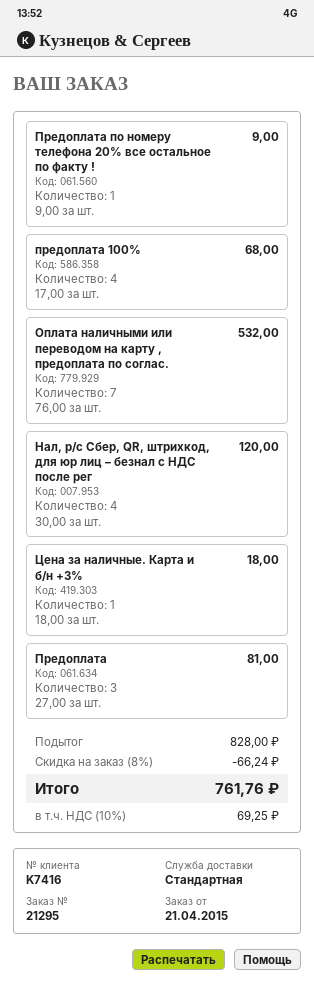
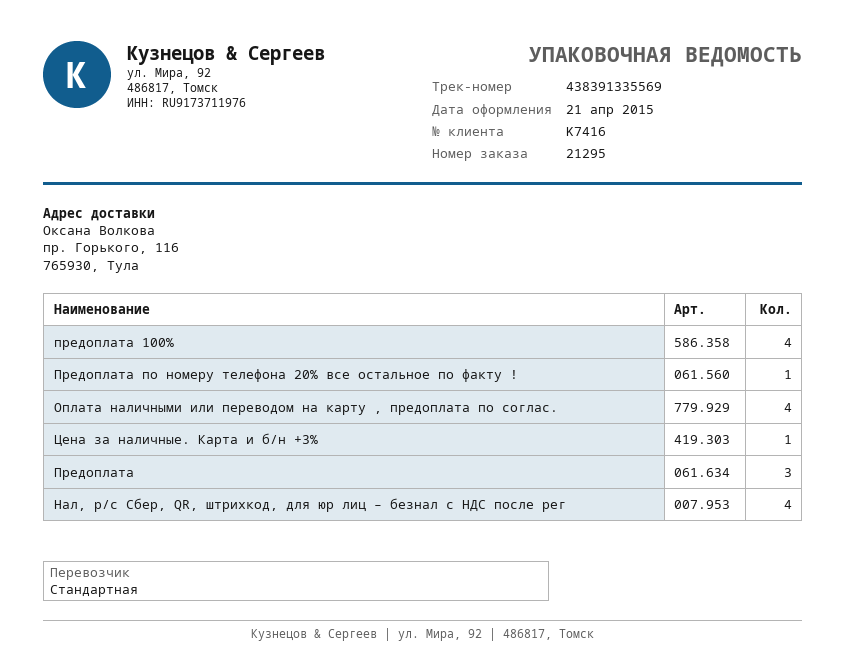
Оплата наличными или переводом на карту , предоплата по соглас.: 7 -> 4

